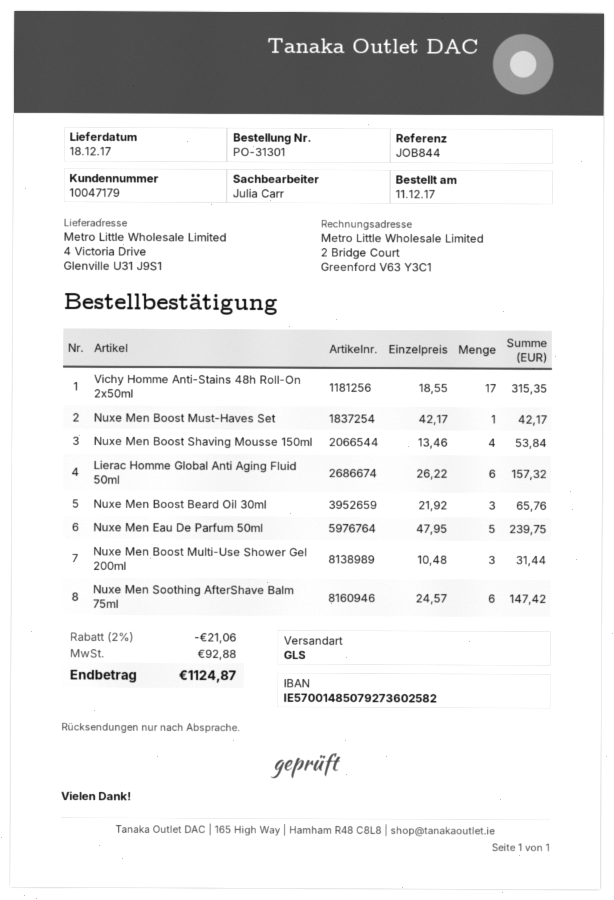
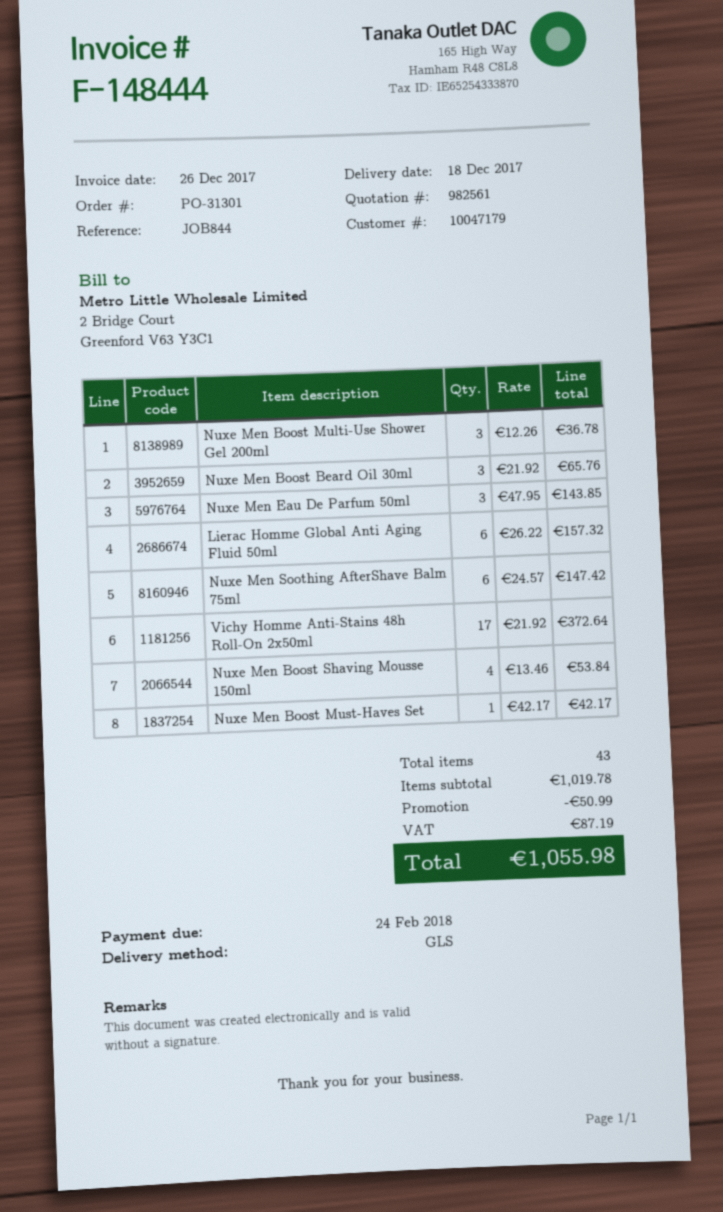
Vichy Homme Anti-Stains 48h Roll-On 2x50ml: 17 x 18.55 = 315.35 -> 17 x 21.92 = 372.64
Nuxe Men Eau De Parfum 50ml: 5 x 47.95 = 239.75 -> 3 x 47.95 = 143.85
Nuxe Men Boost Multi-Use Shower Gel 200ml: 3 x 10.48 = 31.44 -> 3 x 12.26 = 36.78
discount: 21.06 -> 50.99
tax: 92.88 -> 87.19
total: 1124.87 -> 1055.98

